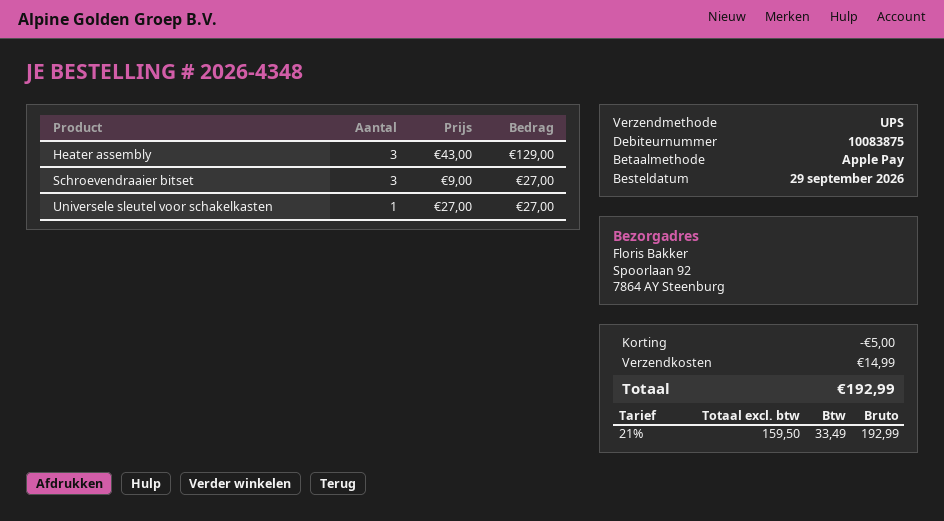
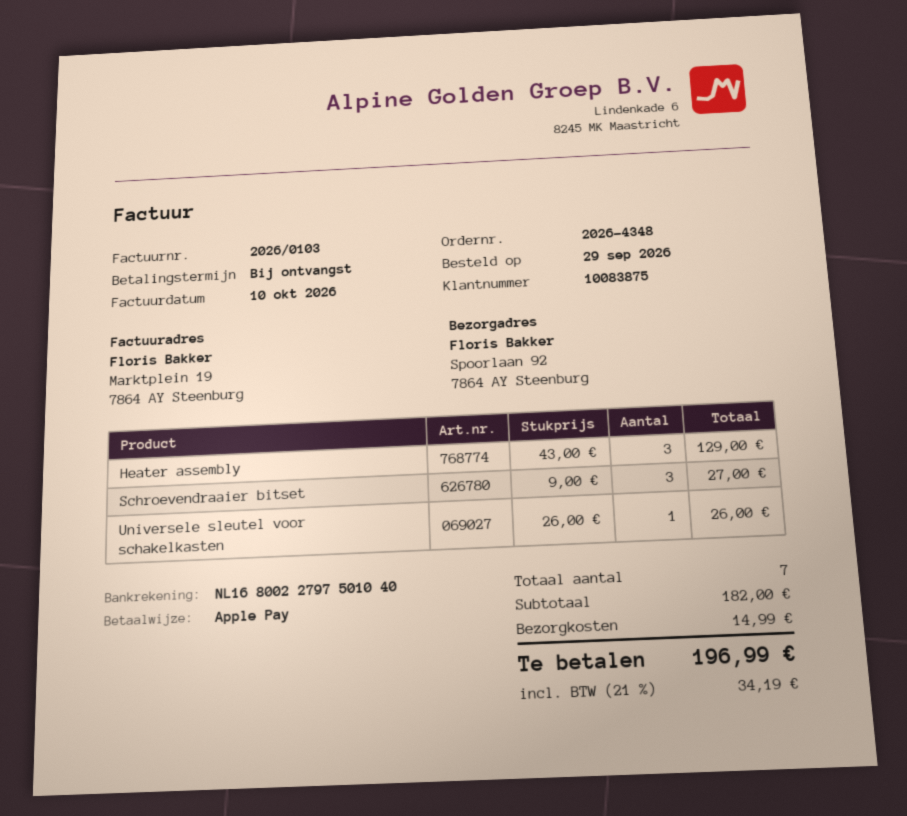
Universele sleutel voor schakelkasten: 1 x 27.00 = 27.00 -> 1 x 26.00 = 26.00
discount: 5.00 -> none
tax: 21% = 33.49 -> 21% = 34.19
total: 192.99 -> 196.99

